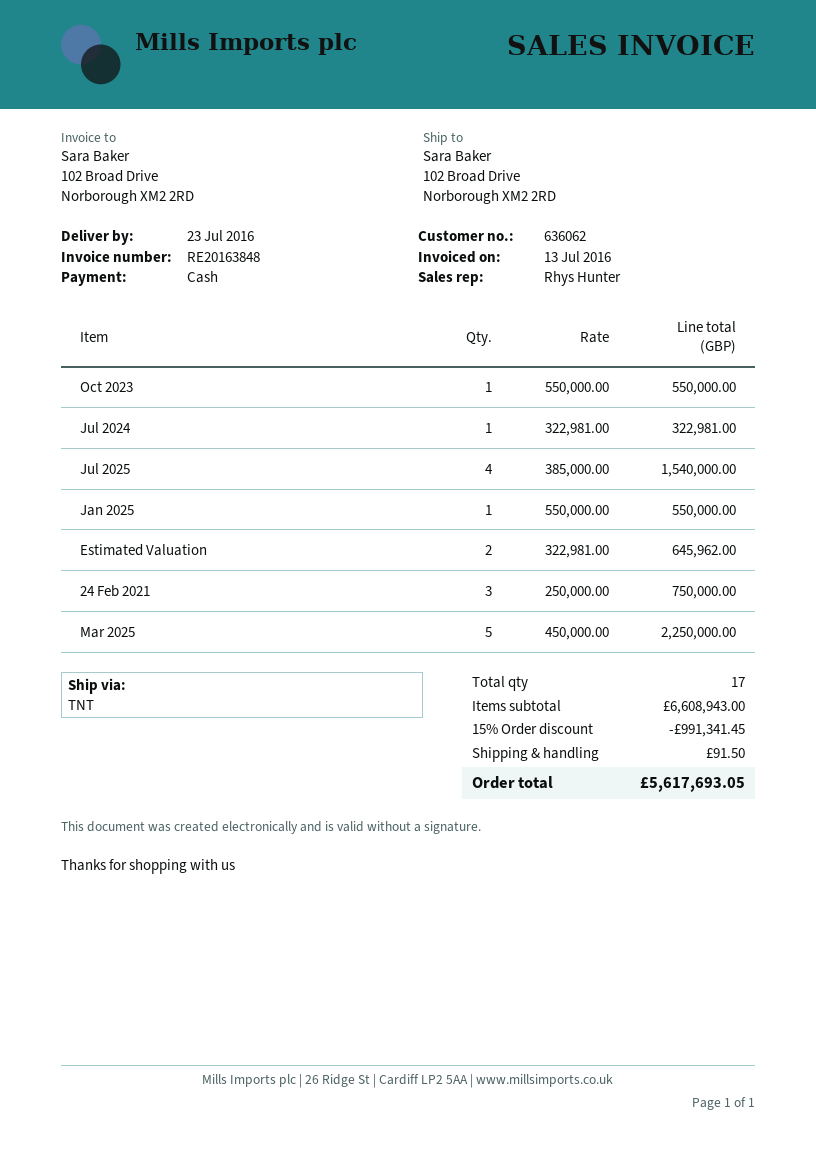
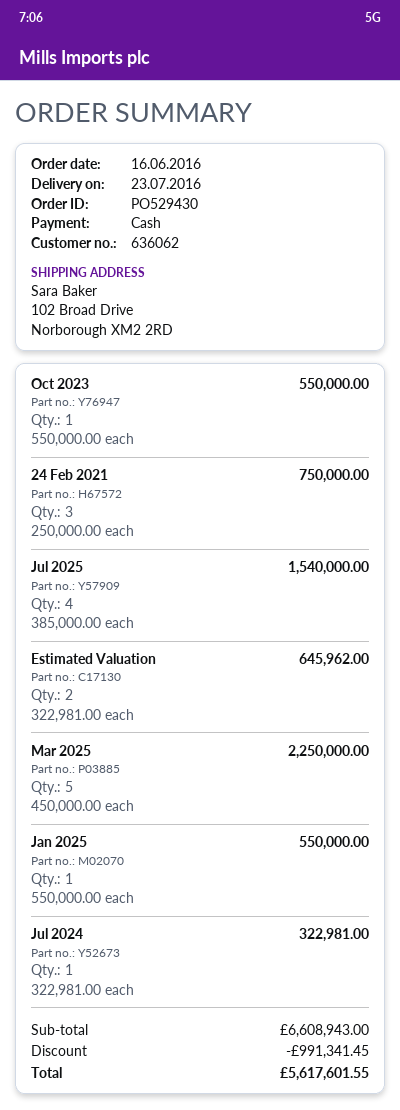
shipping: 91.50 -> none
total: 5617693.05 -> 5617601.55

